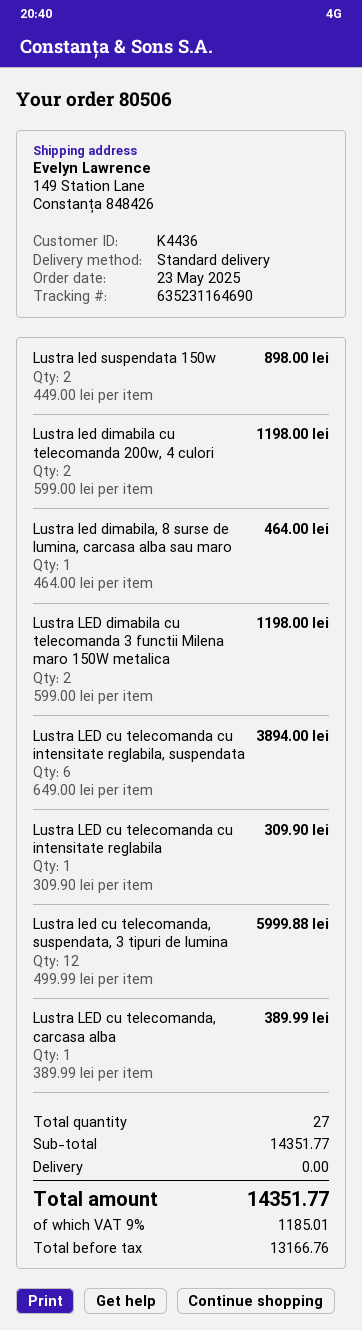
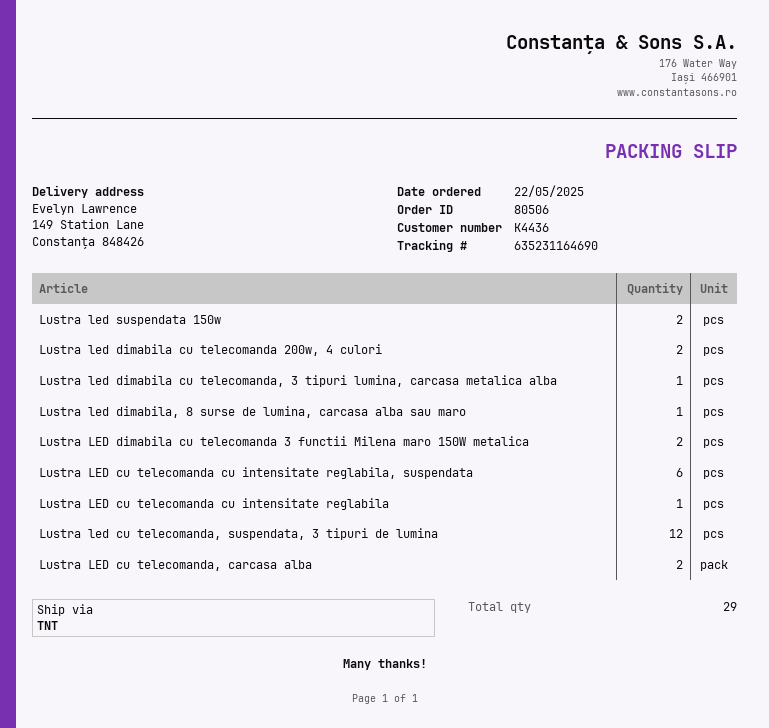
order date: 2025-05-23 -> 2025-05-22
shipping method: standard -> TNT
Lustra LED cu telecomanda, carcasa alba: 1 -> 2
Lustra led dimabila cu telecomanda, 3 tipuri lumina, carcasa metalica alba: none -> 1
total quantity: 27 -> 29

